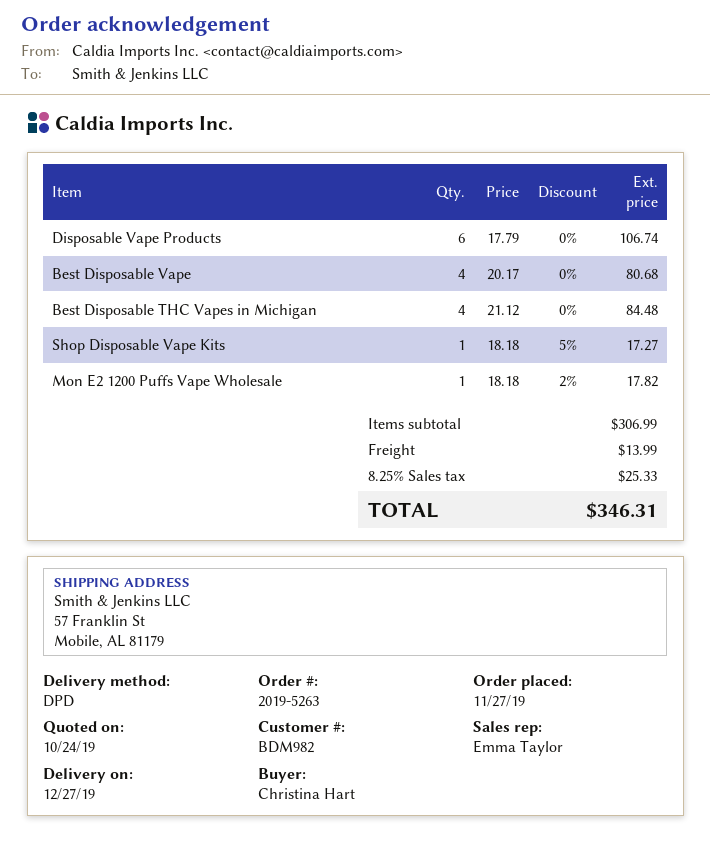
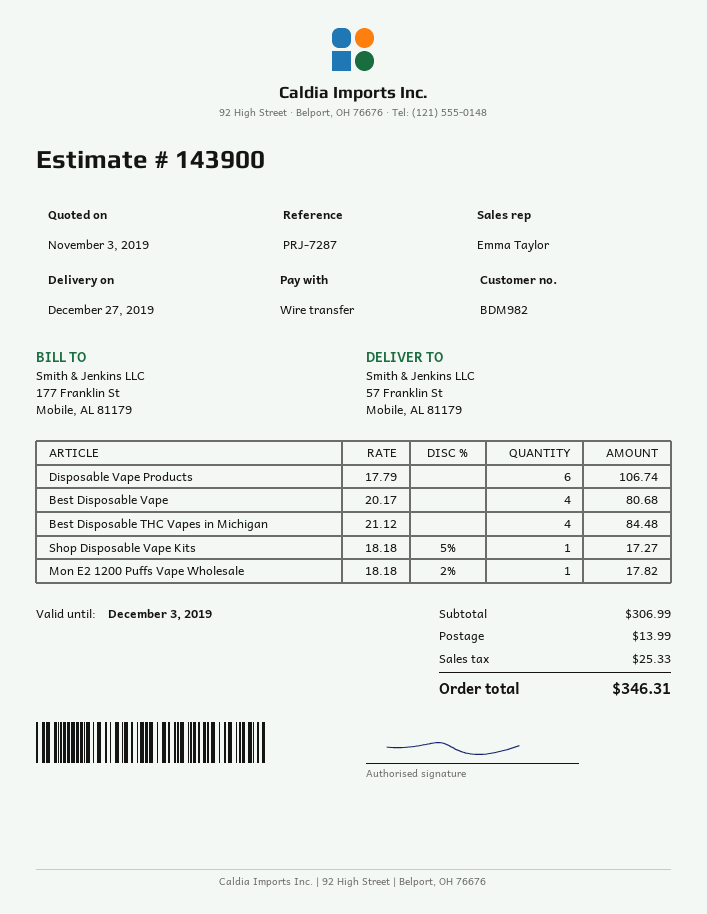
quote date: 2019-10-24 -> 2019-11-03

